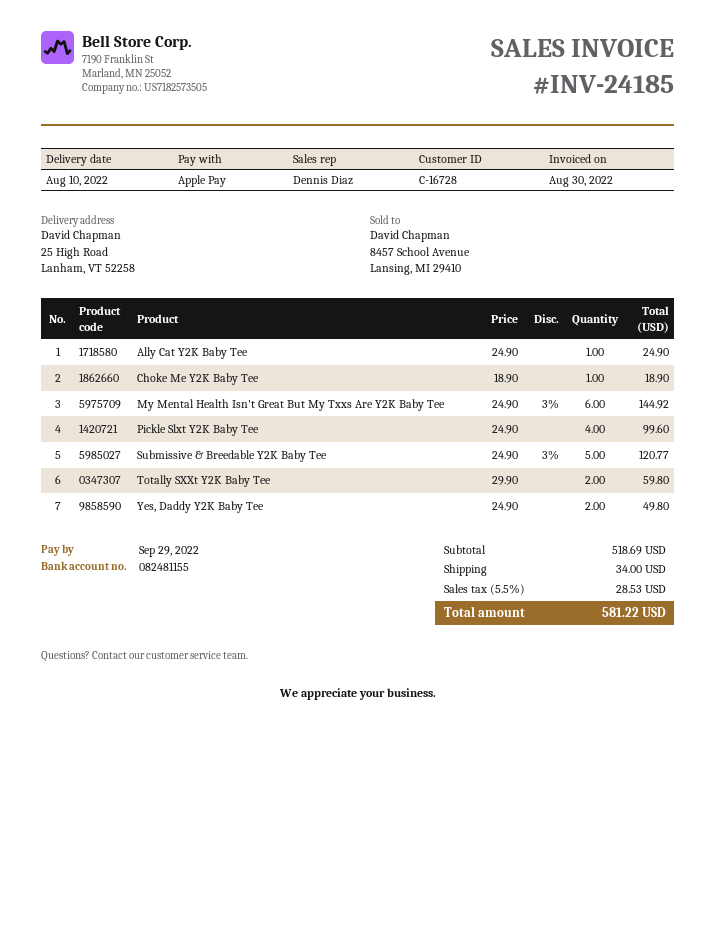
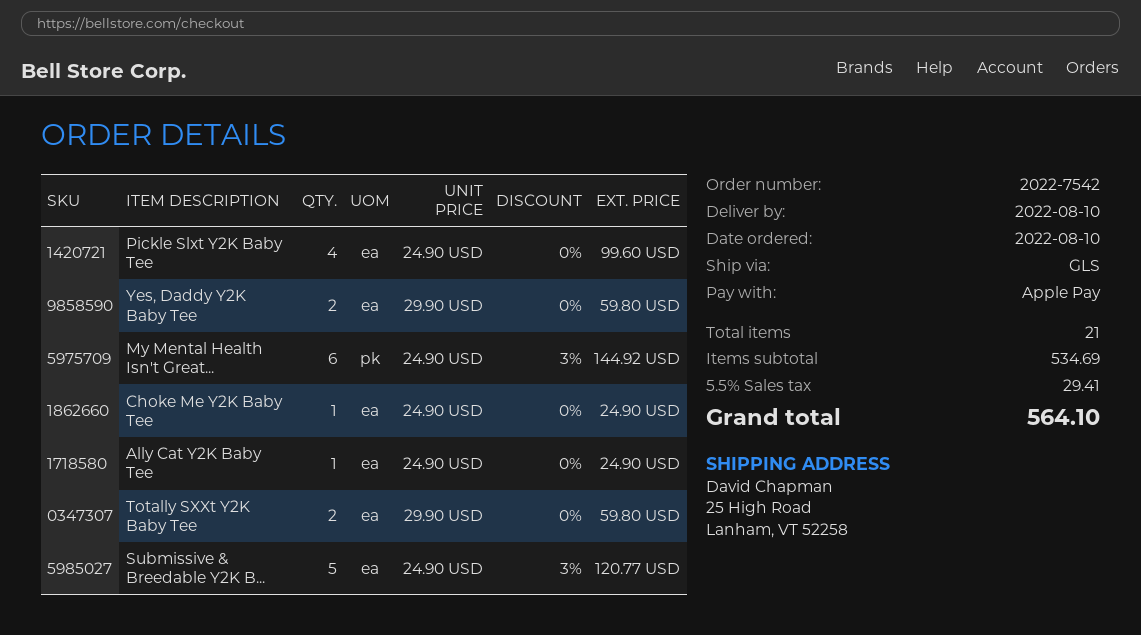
Choke Me Y2K Baby Tee: 1 x 18.90 = 18.90 -> 1 x 24.90 = 24.90
Yes, Daddy Y2K Baby Tee: 2 x 24.90 = 49.80 -> 2 x 29.90 = 59.80
subtotal: 518.69 -> 534.69
shipping: 34.00 -> none
tax: 5.5% = 28.53 -> 5.5% = 29.41
total: 581.22 -> 564.10

